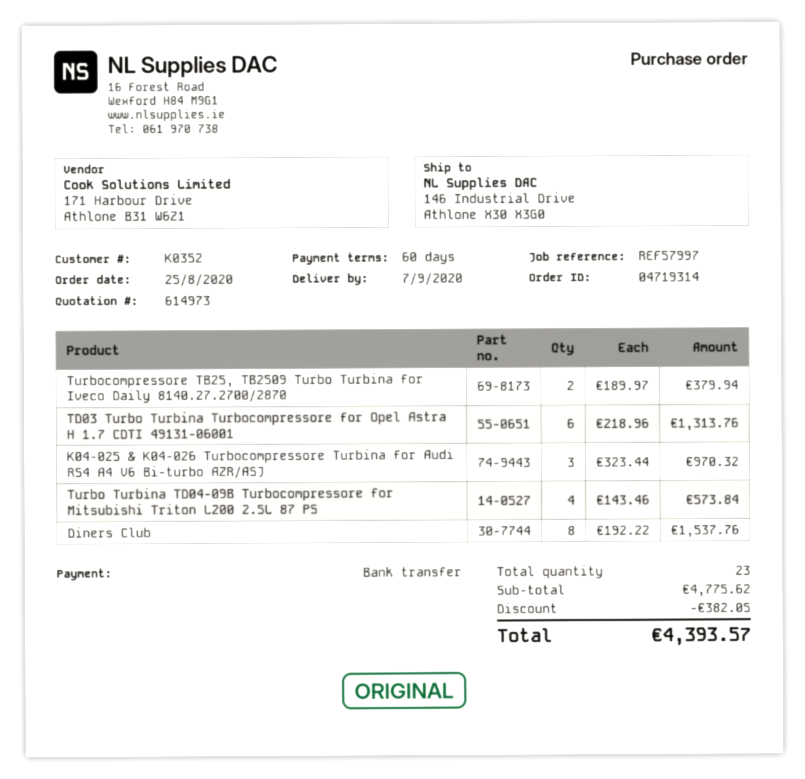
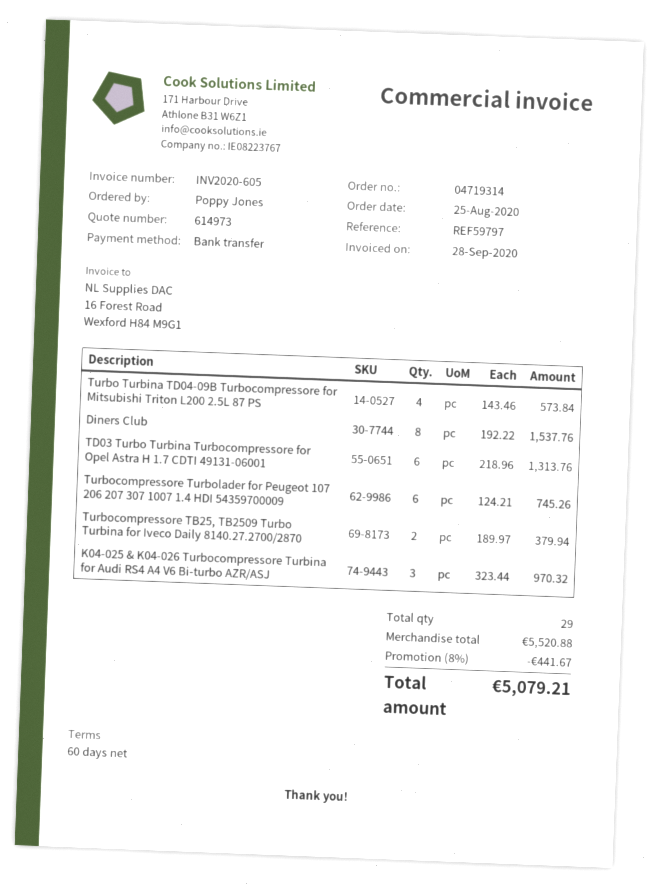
reference: REF57997 -> REF59797
Turbocompressore Turbolader for Peugeot 107 206 207 307 1007 1.4 HDI 54359700009: none -> 6 x 124.21 = 745.26
total quantity: 23 -> 29
subtotal: 4775.62 -> 5520.88
discount: 382.05 -> 441.67
total: 4393.57 -> 5079.21

